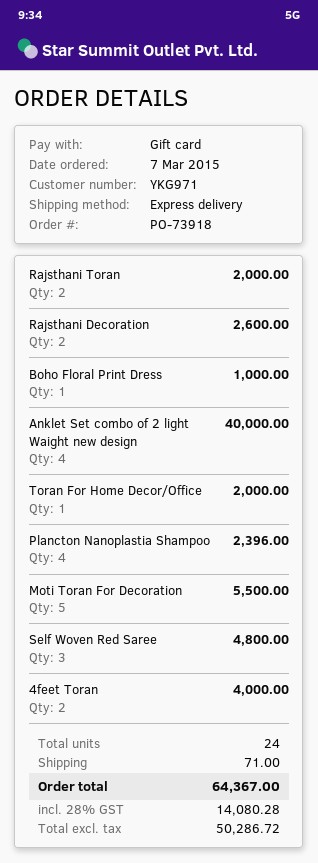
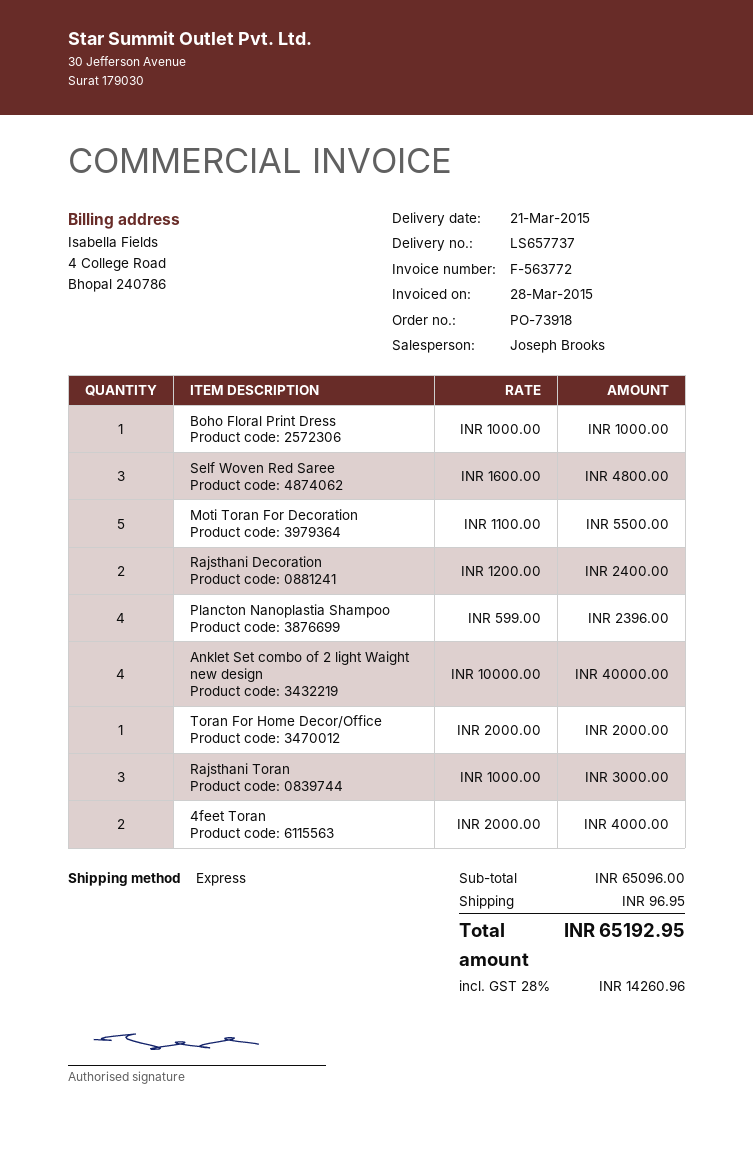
Rajsthani Toran: 2 for 2000.00 -> 3 for 3000.00
Rajsthani Decoration: 2 for 2600.00 -> 2 for 2400.00
shipping: 71.00 -> 96.95
tax: 28% = 14080.28 -> 28% = 14260.96
total: 64367.00 -> 65192.95

